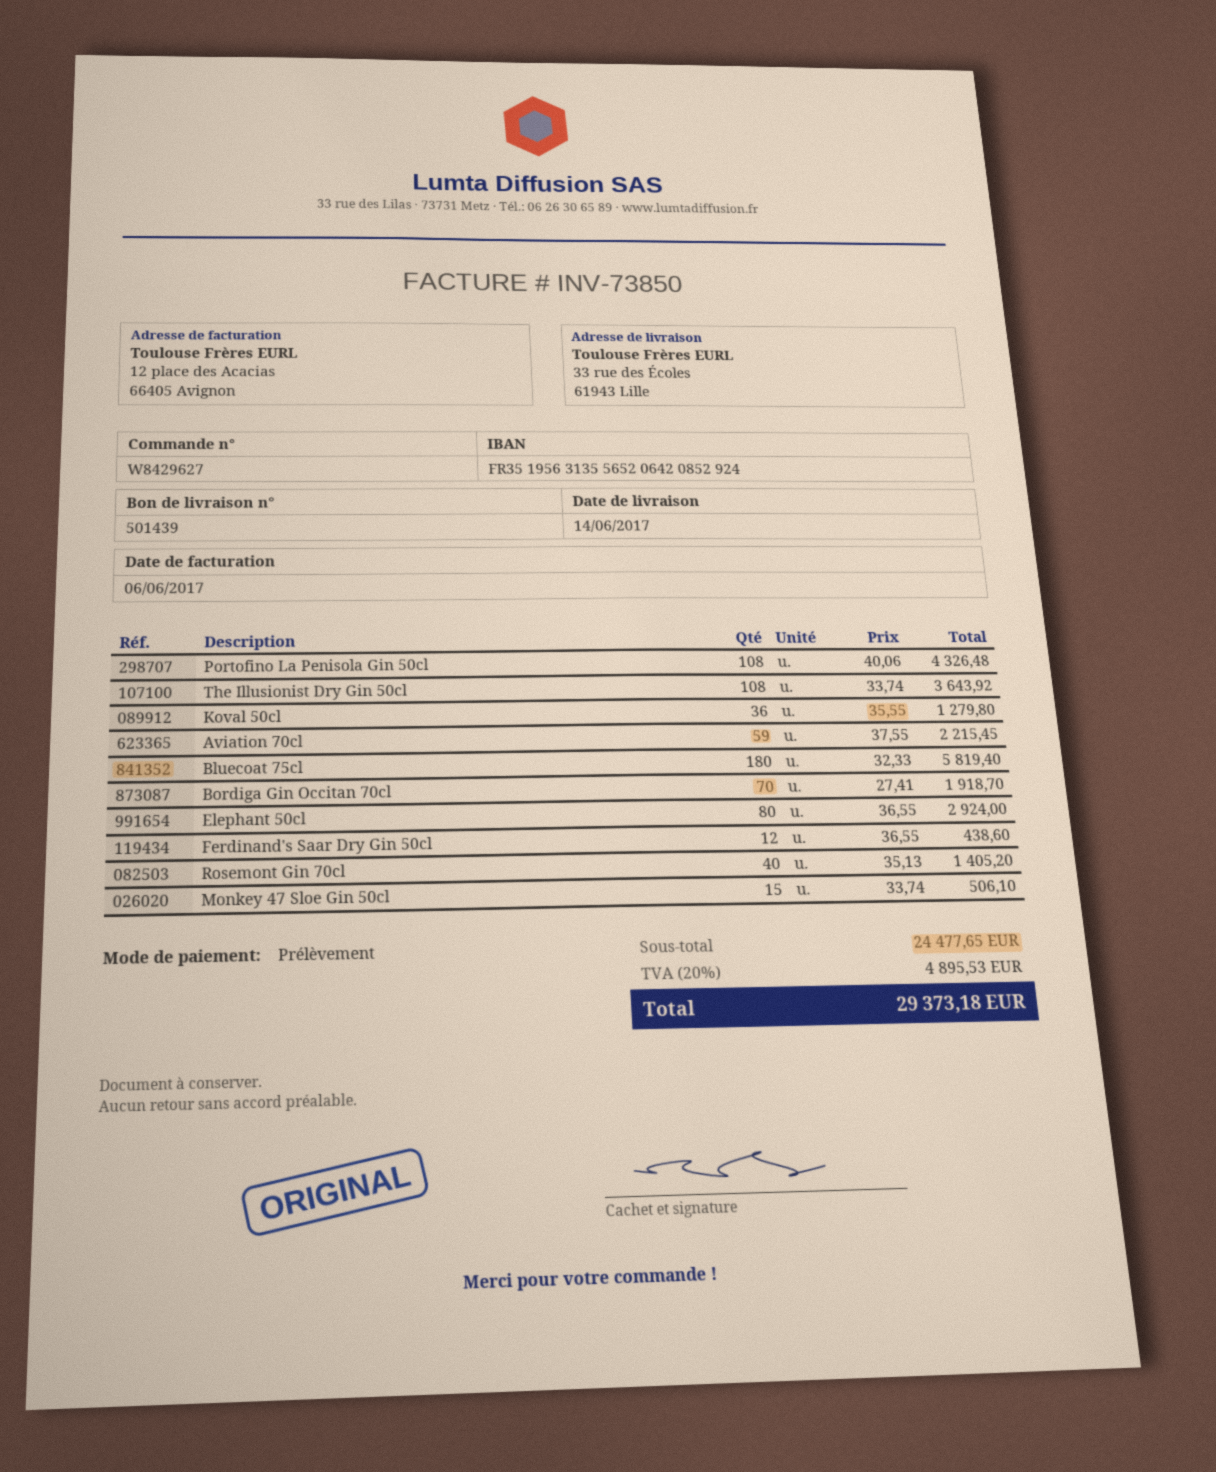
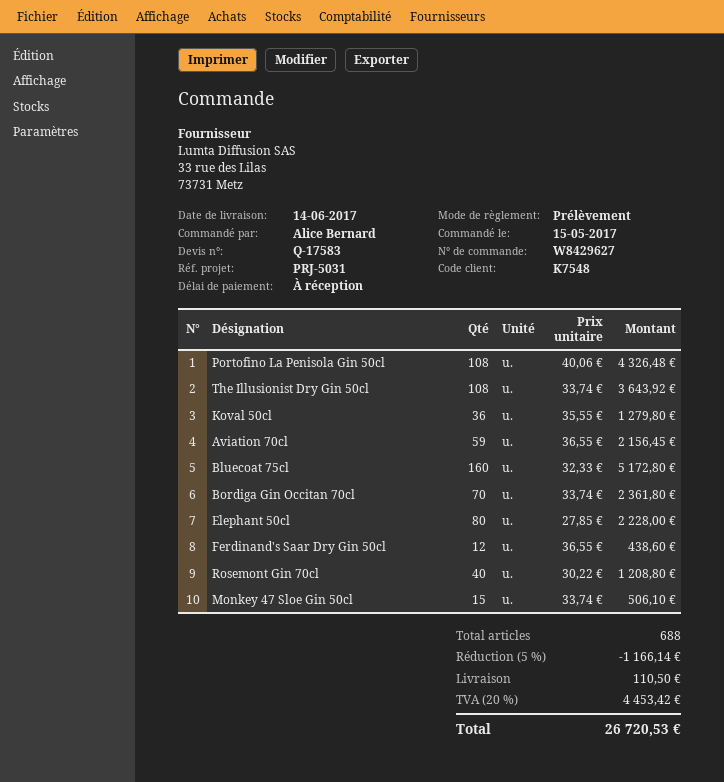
Aviation 70cl: 59 x 37.55 = 2215.45 -> 59 x 36.55 = 2156.45
Bluecoat 75cl: 180 x 32.33 = 5819.40 -> 160 x 32.33 = 5172.80
Bordiga Gin Occitan 70cl: 70 x 27.41 = 1918.70 -> 70 x 33.74 = 2361.80
Elephant 50cl: 80 x 36.55 = 2924.00 -> 80 x 27.85 = 2228.00
Rosemont Gin 70cl: 40 x 35.13 = 1405.20 -> 40 x 30.22 = 1208.80
discount: none -> 5% = 1166.14
shipping: none -> 110.50
tax: 20% = 4895.53 -> 20% = 4453.42
total: 29373.18 -> 26720.53

